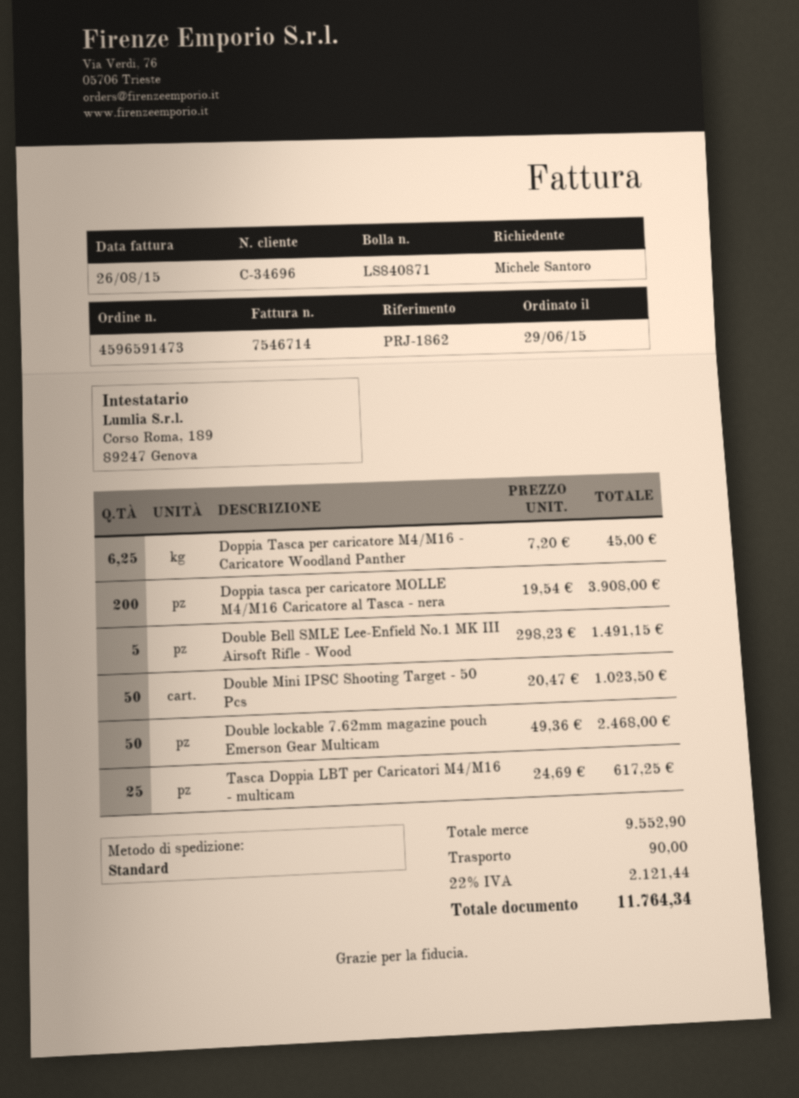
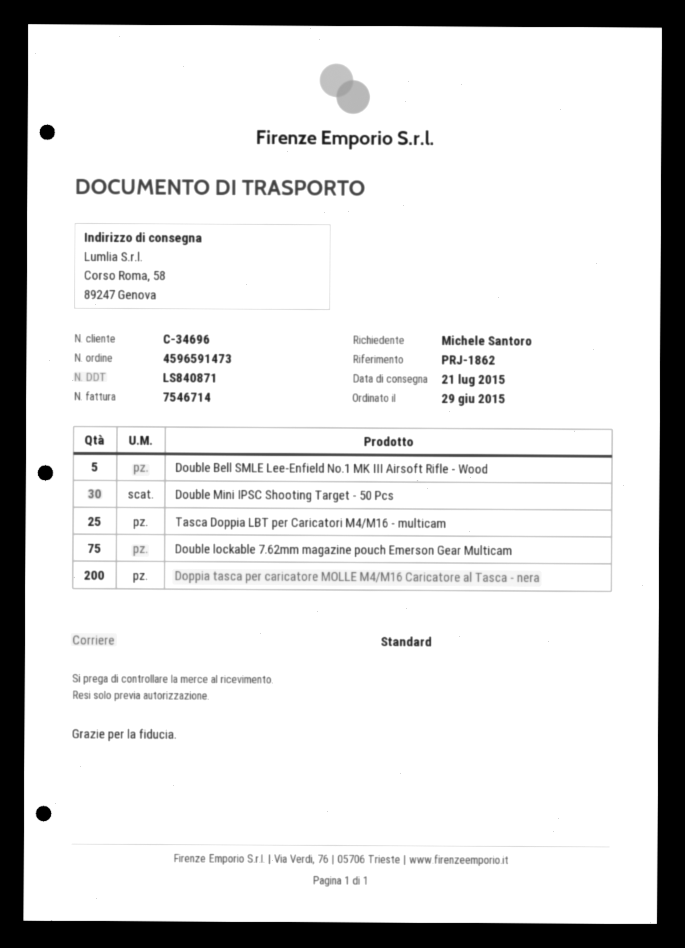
Doppia Tasca per caricatore M4/M16 - Caricatore Woodland Panther: 6.25 -> none
Double Mini IPSC Shooting Target - 50 Pcs: 50 -> 30
Double lockable 7.62mm magazine pouch Emerson Gear Multicam: 50 -> 75

